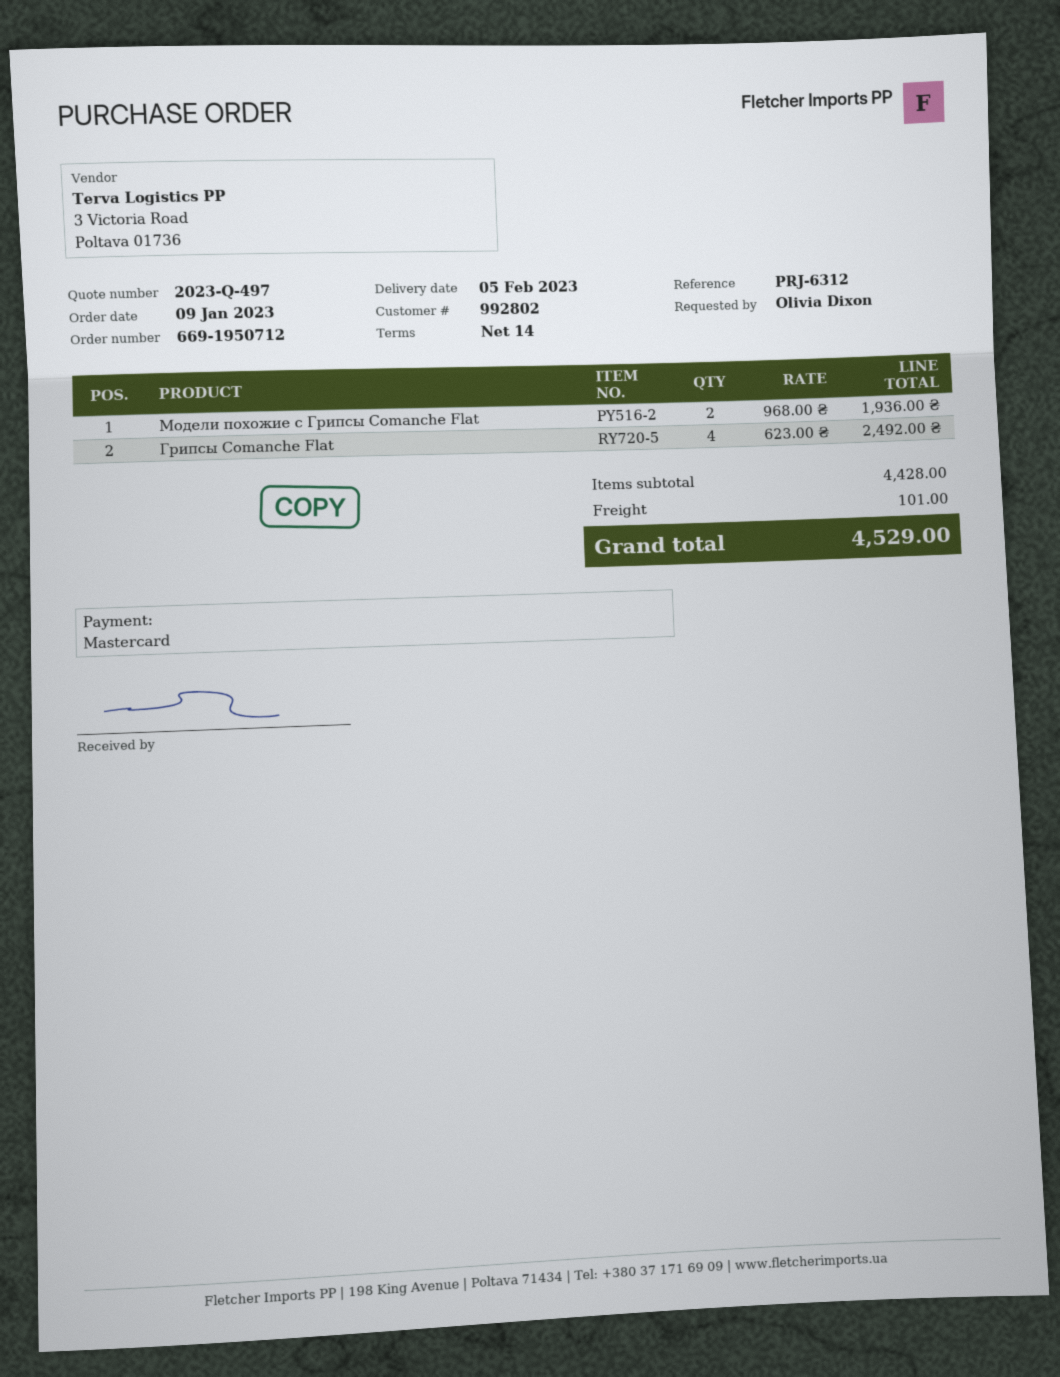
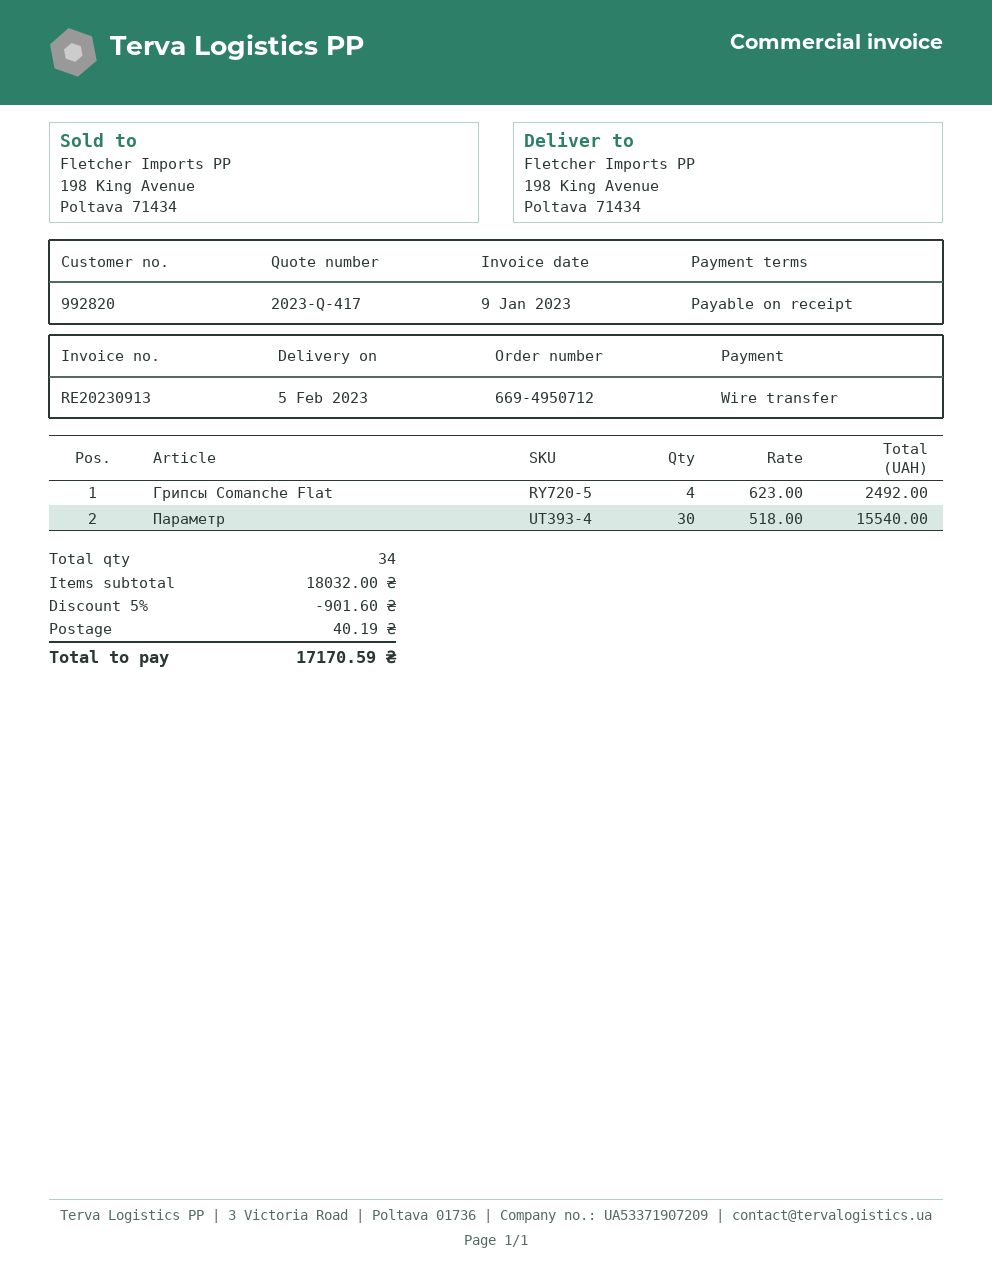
quote number: 2023-Q-497 -> 2023-Q-417
order number: 669-1950712 -> 669-4950712
payment terms: 14 days -> on receipt
customer number: 992802 -> 992820
payment method: Mastercard -> bank transfer
Модели похожие с Грипсы Comanche Flat: 2 x 968.00 = 1936.00 -> none
Параметр: none -> 30 x 518.00 = 15540.00
subtotal: 4428.00 -> 18032.00
discount: none -> 5% = 901.60
shipping: 101.00 -> 40.19
total: 4529.00 -> 17170.59

